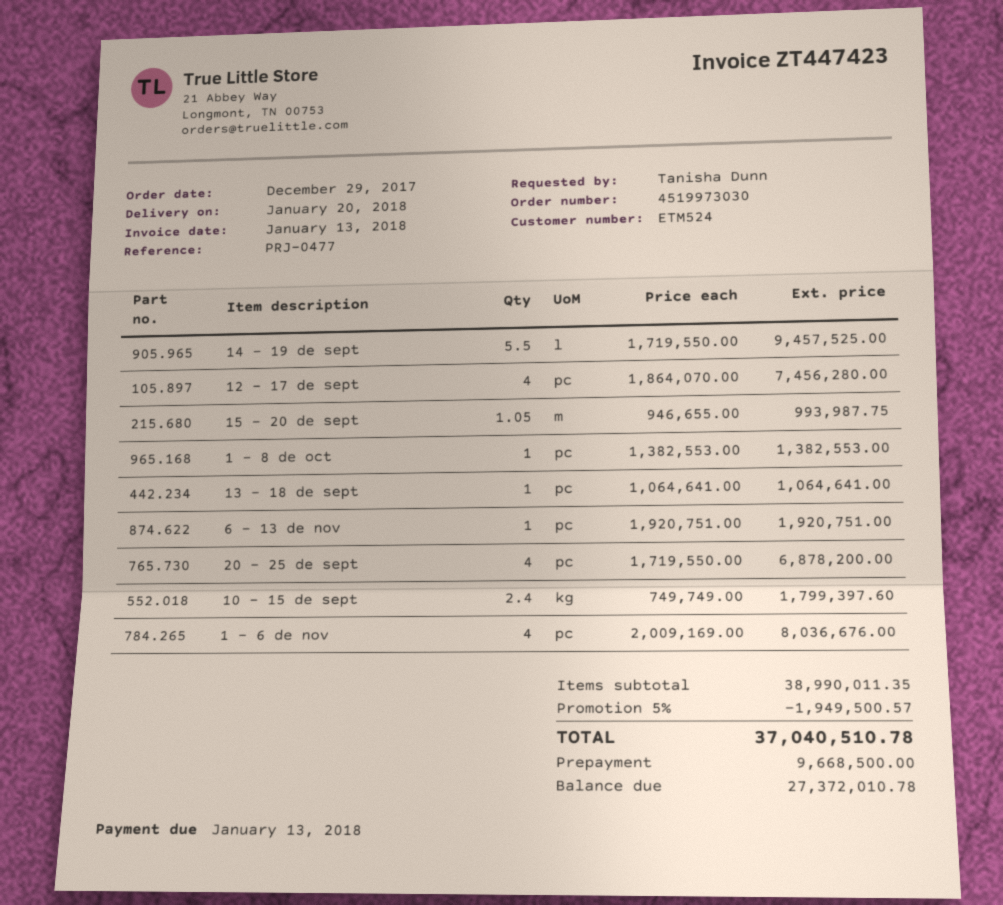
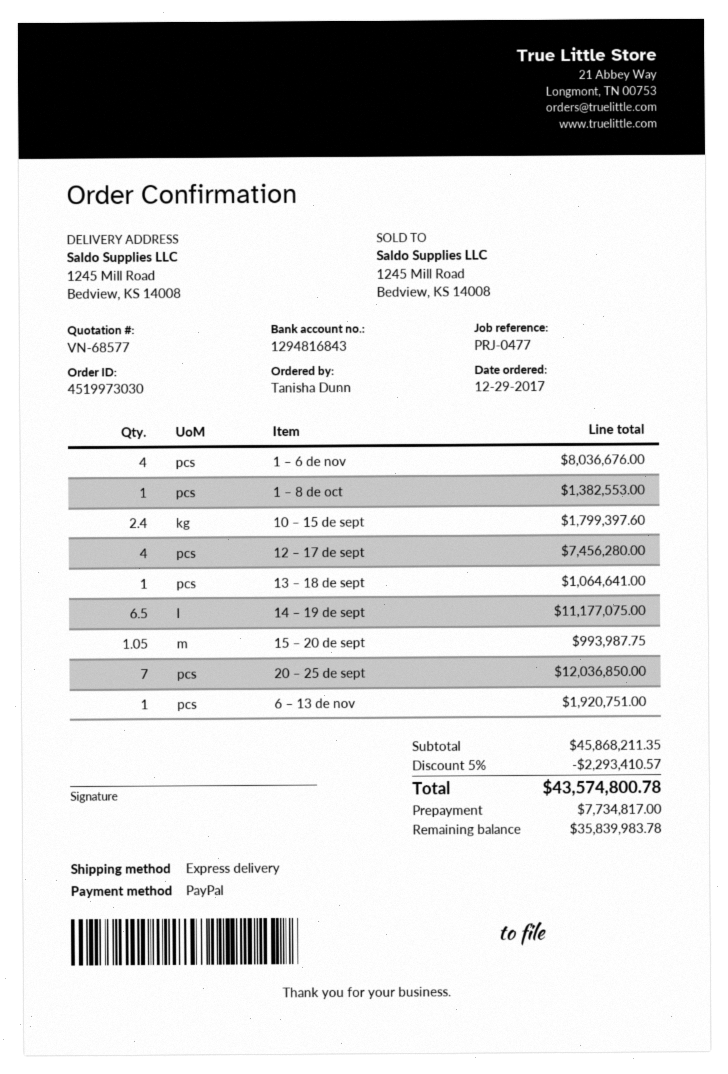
14 – 19 de sept: 5.5 for 9457525.00 -> 6.5 for 11177075.00
20 – 25 de sept: 4 for 6878200.00 -> 7 for 12036850.00
subtotal: 38990011.35 -> 45868211.35
discount: 5% = 1949500.57 -> 5% = 2293410.57
total: 37040510.78 -> 43574800.78
deposit: 9668500.00 -> 7734817.00
balance: 27372010.78 -> 35839983.78

